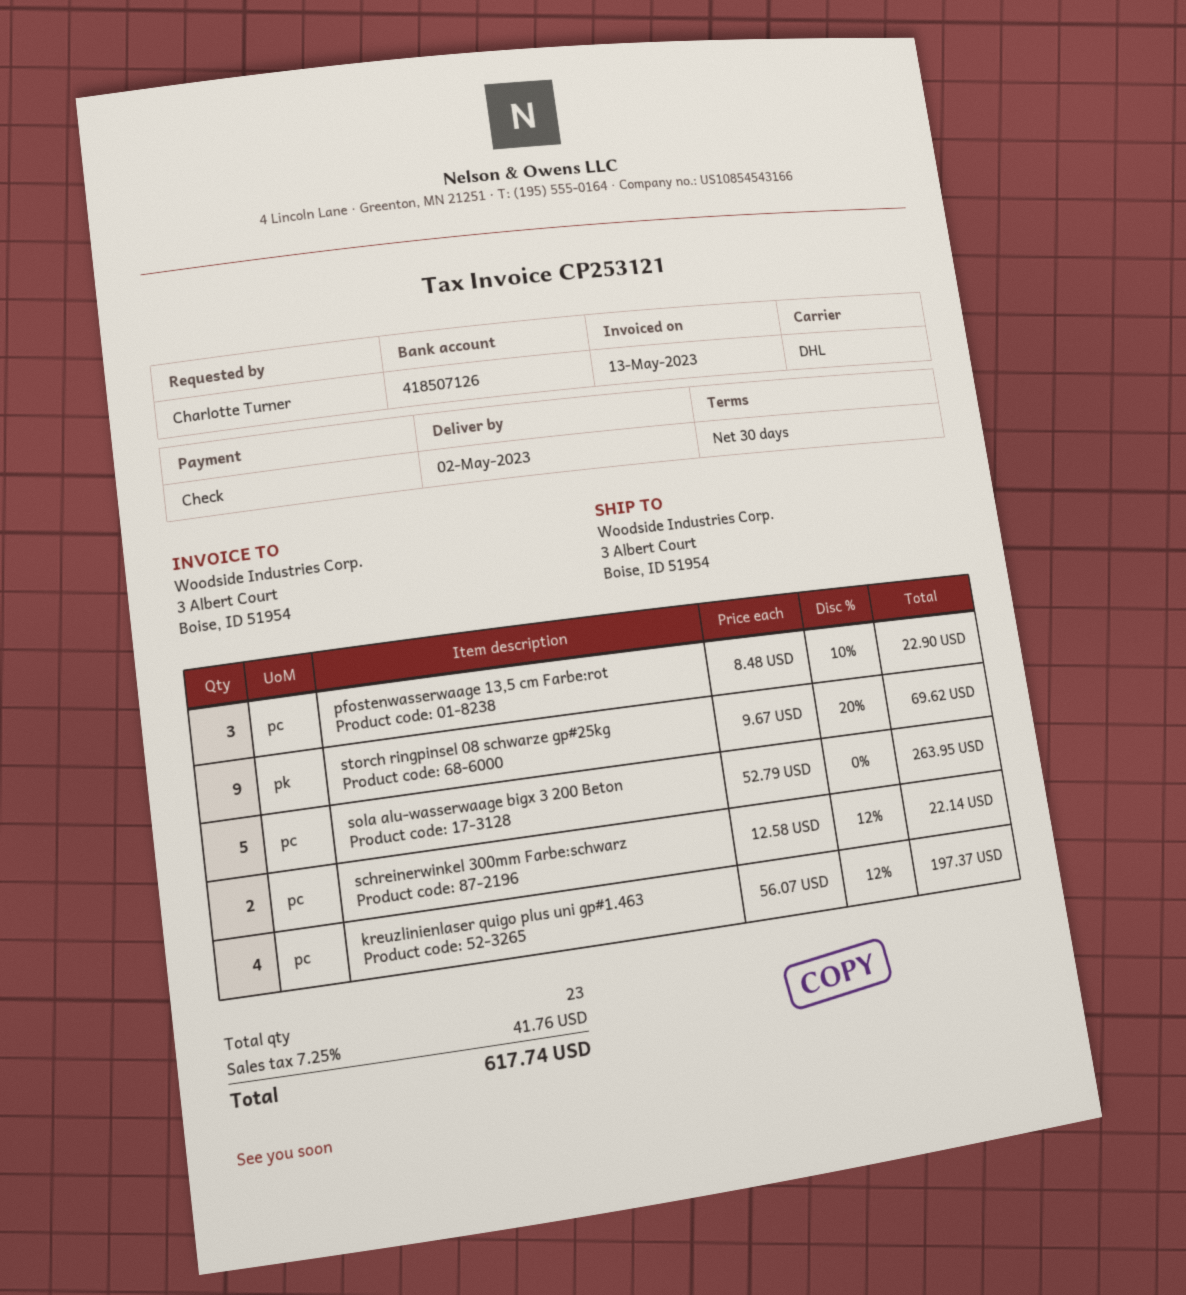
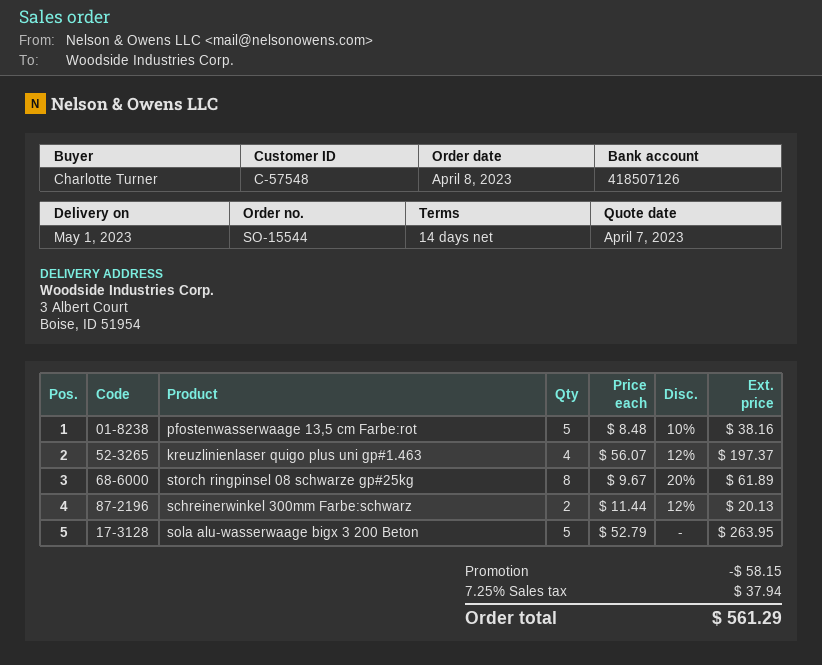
delivery date: 2023-05-02 -> 2023-05-01
payment terms: 30 days -> 14 days
pfostenwasserwaage 13,5 cm Farbe:rot: 3 x 8.48 - 10% = 22.90 -> 5 x 8.48 - 10% = 38.16
storch ringpinsel 08 schwarze gp#25kg: 9 x 9.67 - 20% = 69.62 -> 8 x 9.67 - 20% = 61.89
schreinerwinkel 300mm Farbe:schwarz: 2 x 12.58 - 12% = 22.14 -> 2 x 11.44 - 12% = 20.13
discount: none -> 58.15
tax: 7.25% = 41.76 -> 7.25% = 37.94
total: 617.74 -> 561.29

